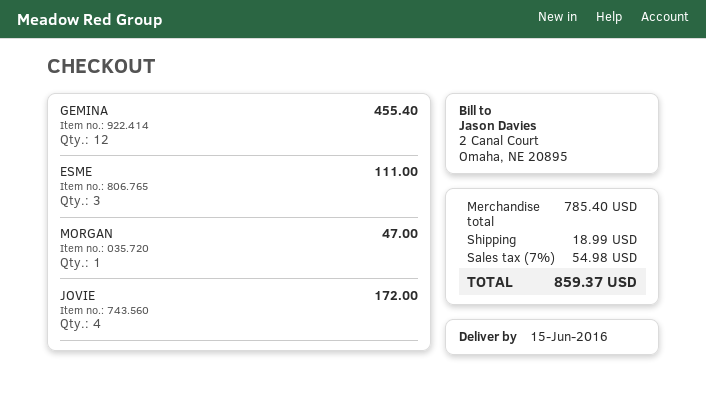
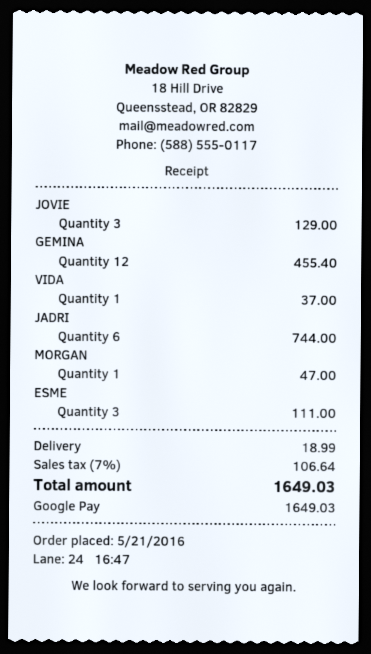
JOVIE: 4 for 172.00 -> 3 for 129.00
VIDA: none -> 1 for 37.00
JADRI: none -> 6 for 744.00
tax: 7% = 54.98 -> 7% = 106.64
total: 859.37 -> 1649.03

